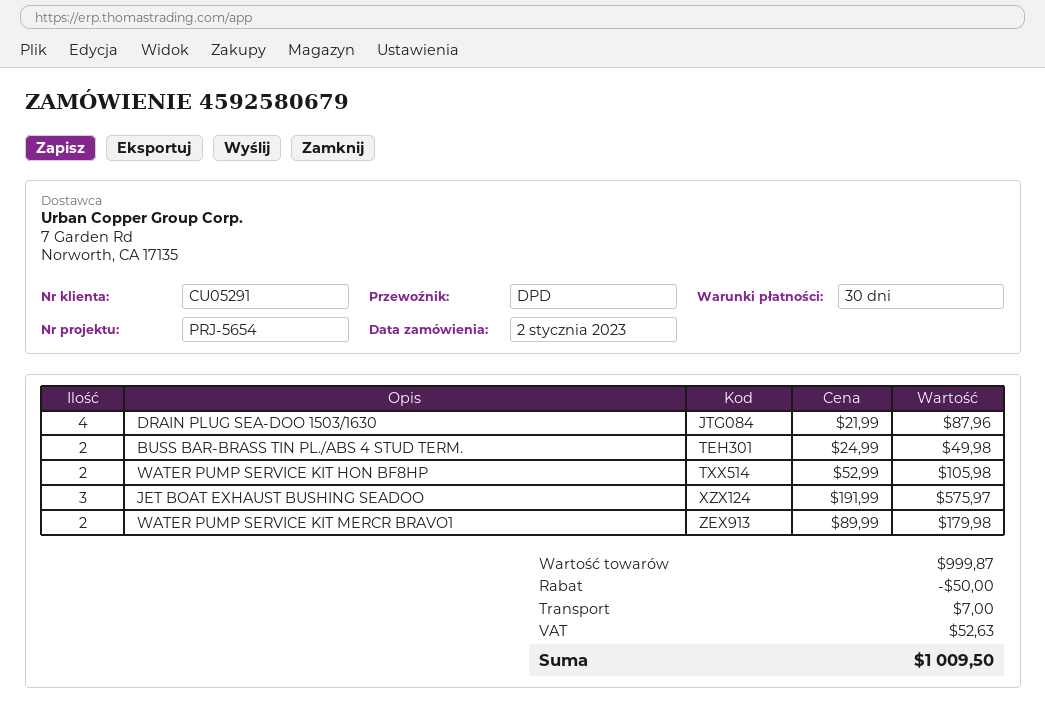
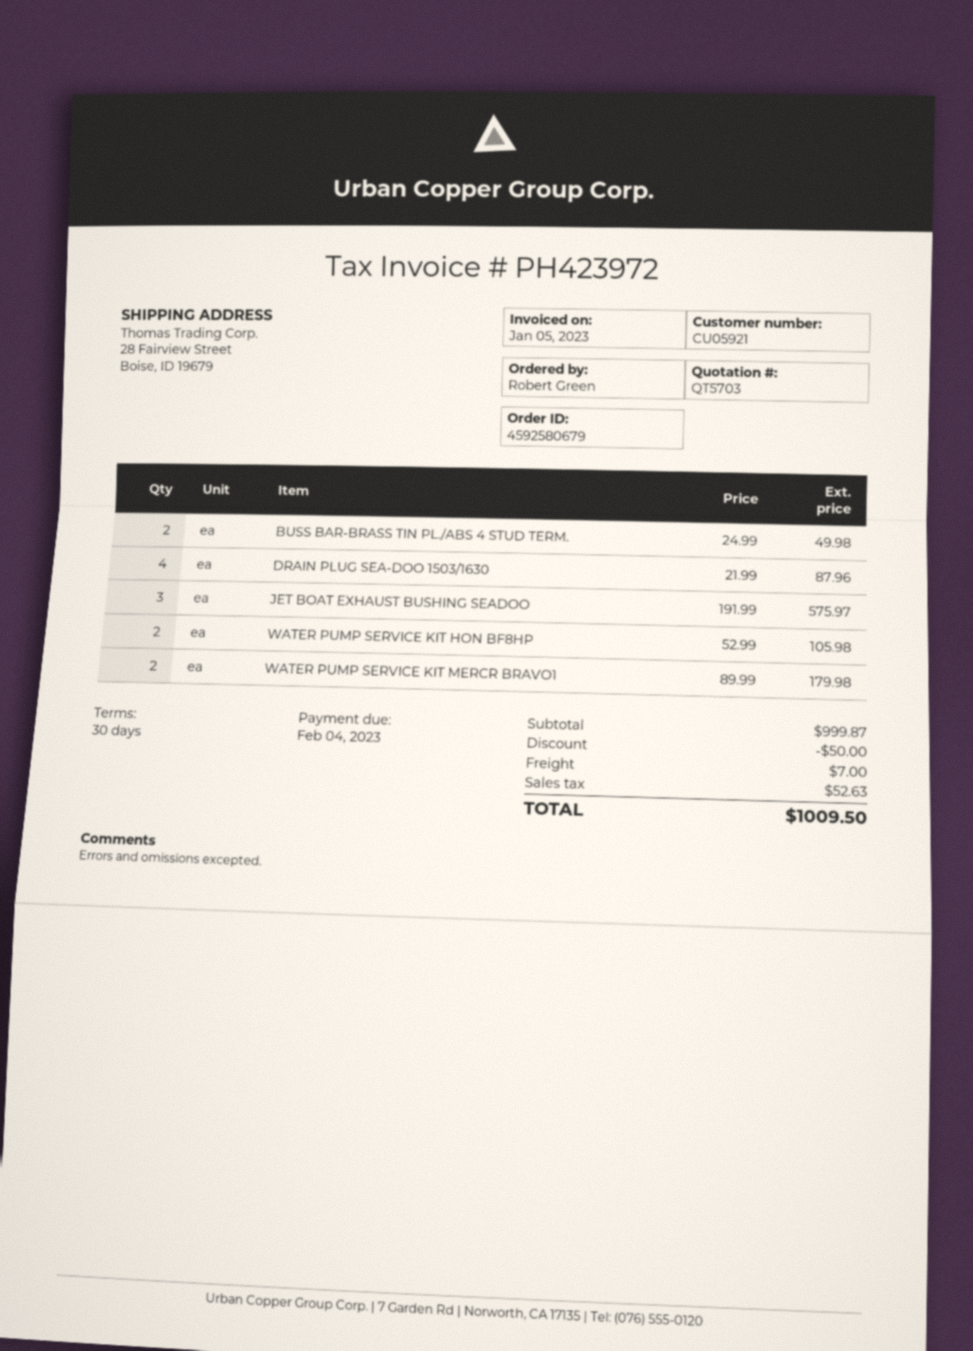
customer number: CU05291 -> CU05921

